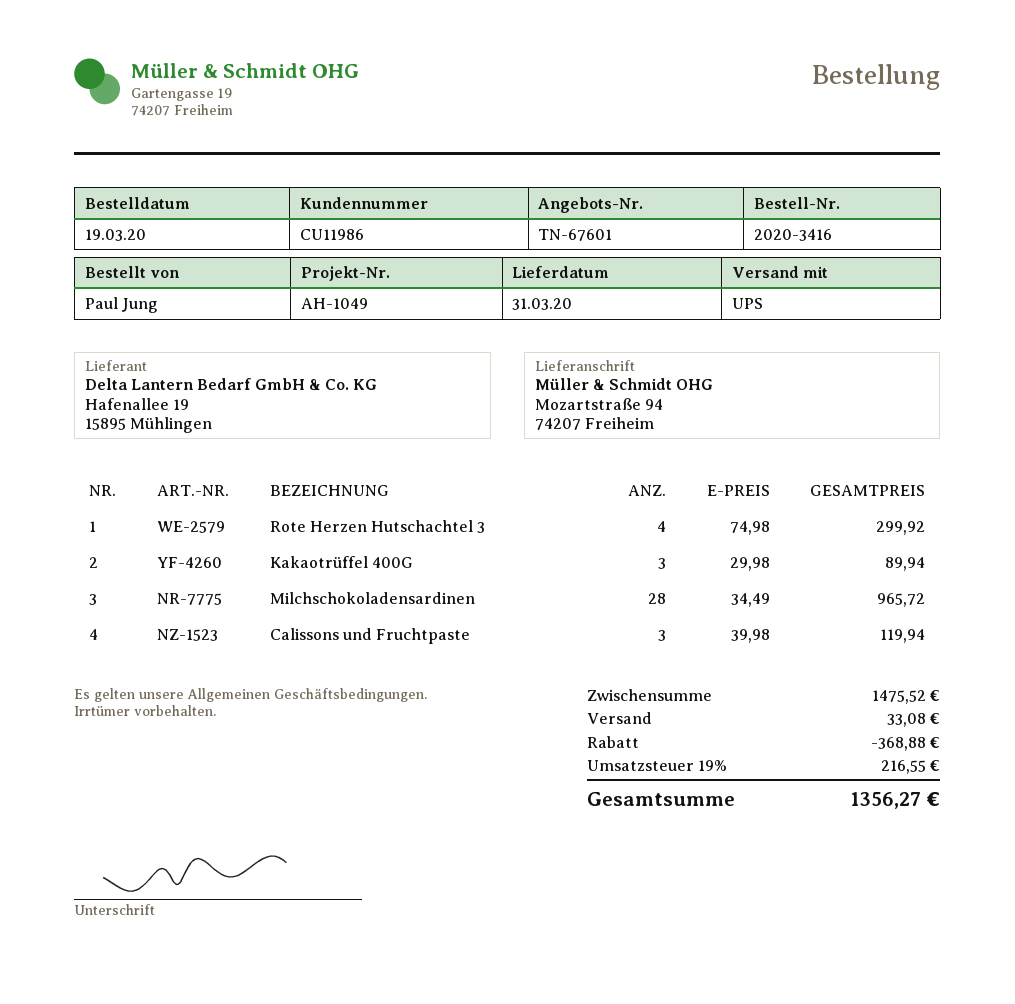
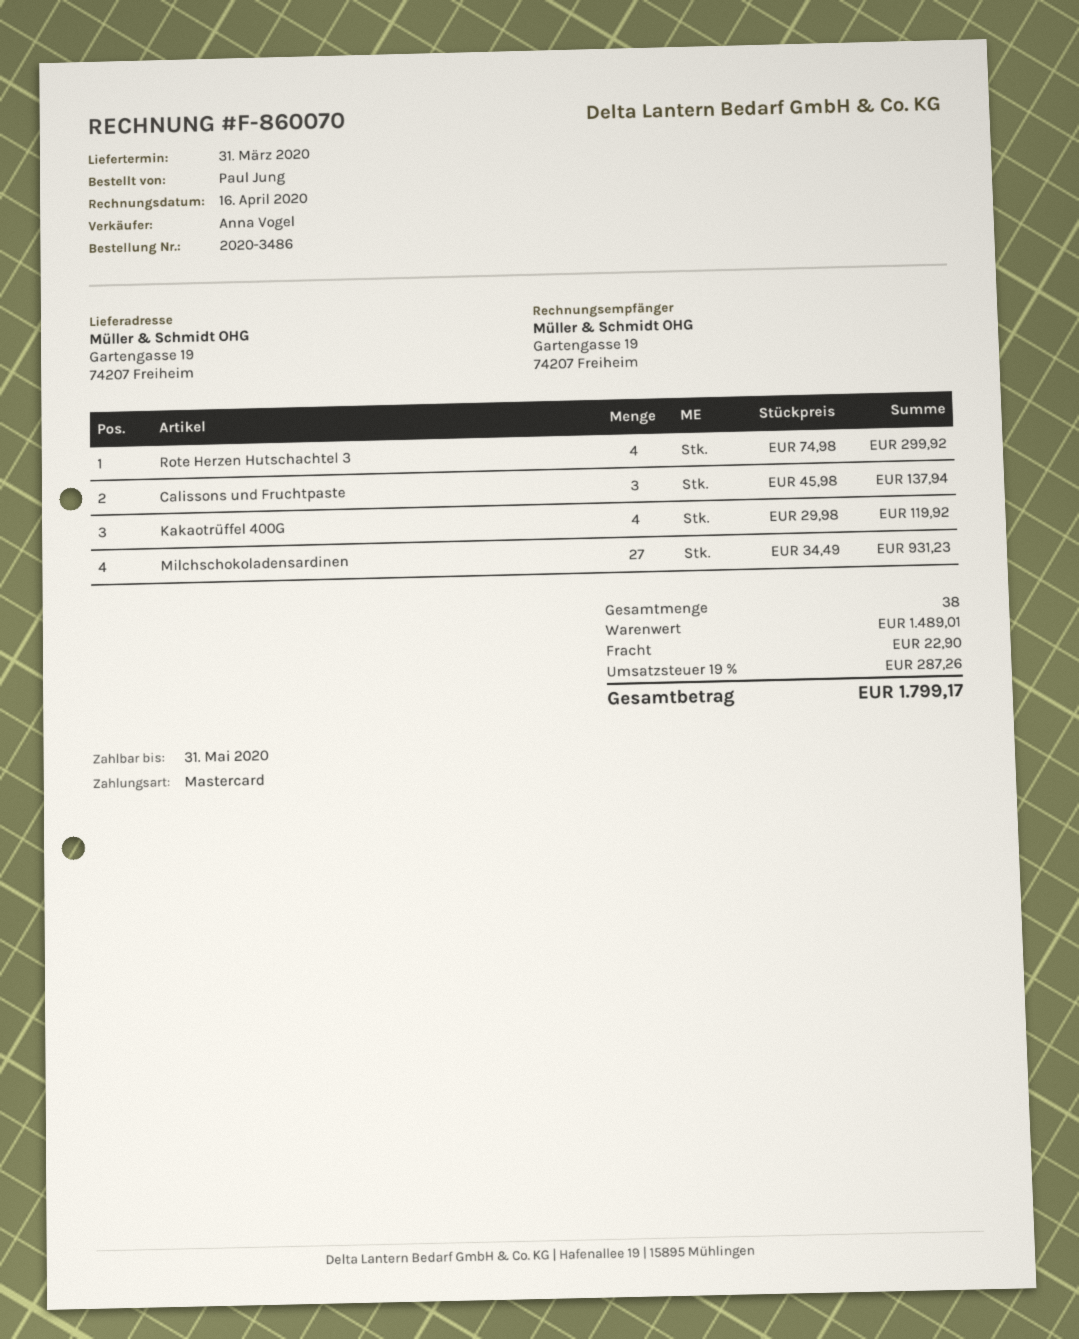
order number: 2020-3416 -> 2020-3486
ship to: Mozartstraße 94, 74207 Freiheim -> Gartengasse 19, 74207 Freiheim
Kakaotrüffel 400G: 3 x 29.98 = 89.94 -> 4 x 29.98 = 119.92
Milchschokoladensardinen: 28 x 34.49 = 965.72 -> 27 x 34.49 = 931.23
Calissons und Fruchtpaste: 3 x 39.98 = 119.94 -> 3 x 45.98 = 137.94
subtotal: 1475.52 -> 1489.01
discount: 368.88 -> none
shipping: 33.08 -> 22.90
tax: 19% = 216.55 -> 19% = 287.26
total: 1356.27 -> 1799.17

